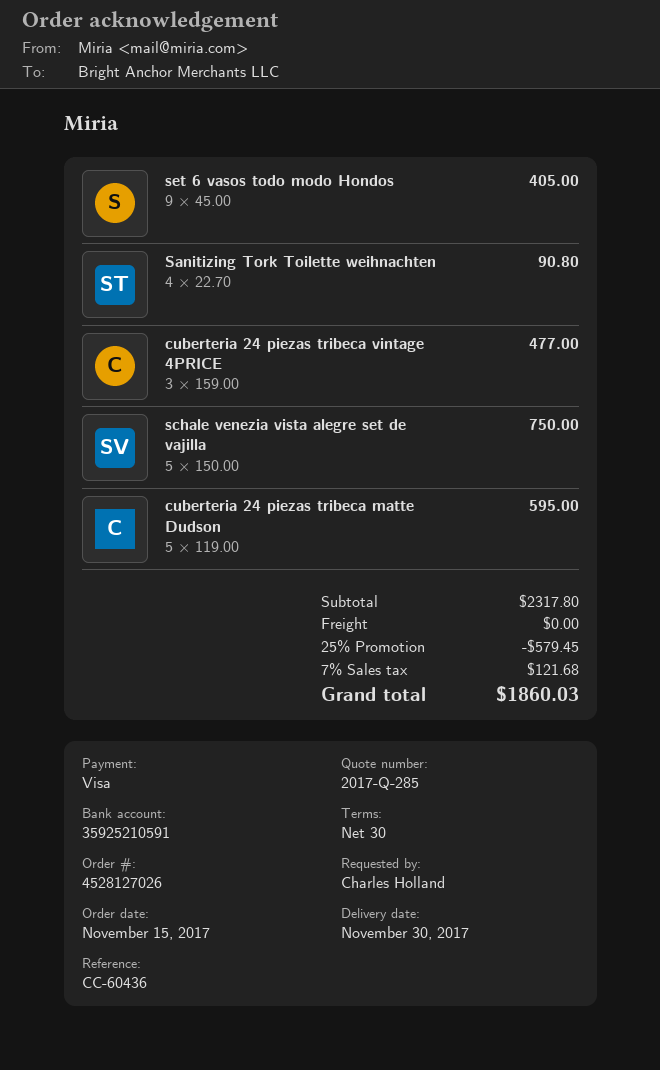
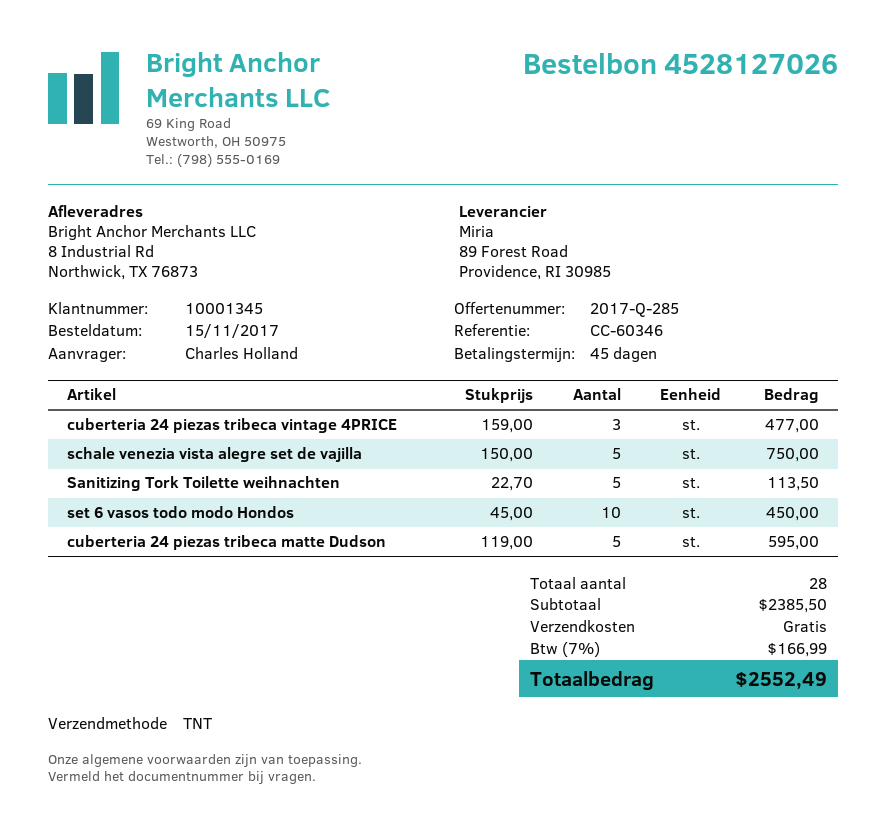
payment terms: 30 days -> 45 days
reference: CC-60436 -> CC-60346
set 6 vasos todo modo Hondos: 9 x 45.00 = 405.00 -> 10 x 45.00 = 450.00
Sanitizing Tork Toilette weihnachten: 4 x 22.70 = 90.80 -> 5 x 22.70 = 113.50
subtotal: 2317.80 -> 2385.50
discount: 25% = 579.45 -> none
tax: 7% = 121.68 -> 7% = 166.99
total: 1860.03 -> 2552.49

